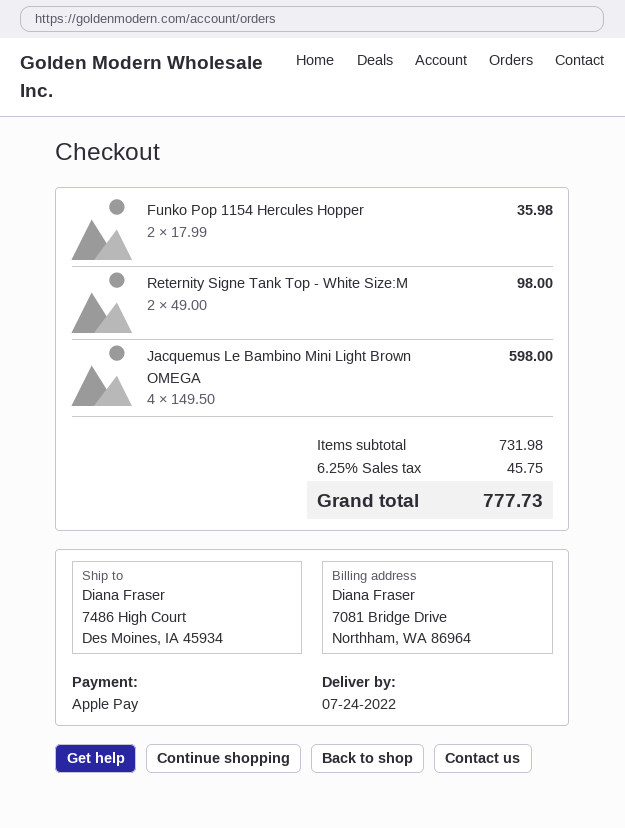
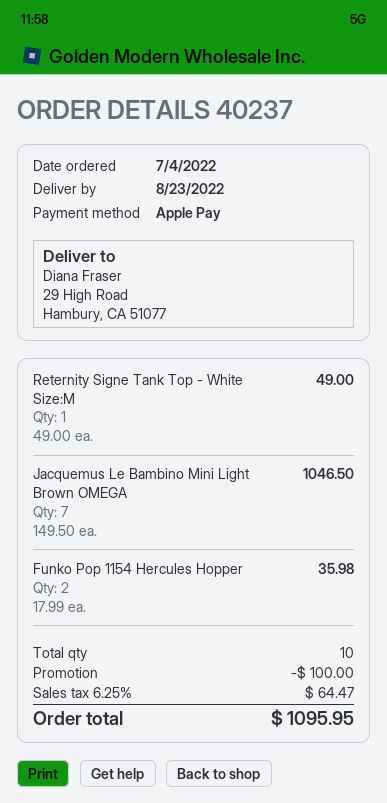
delivery date: 2022-07-24 -> 2022-08-23
ship to: 7486 High Court, Des Moines, IA 45934 -> 29 High Road, Hambury, CA 51077
Reternity Signe Tank Top - White Size:M: 2 x 49.00 = 98.00 -> 1 x 49.00 = 49.00
Jacquemus Le Bambino Mini Light Brown OMEGA: 4 x 149.50 = 598.00 -> 7 x 149.50 = 1046.50
discount: none -> 100.00
tax: 6.25% = 45.75 -> 6.25% = 64.47
total: 777.73 -> 1095.95

